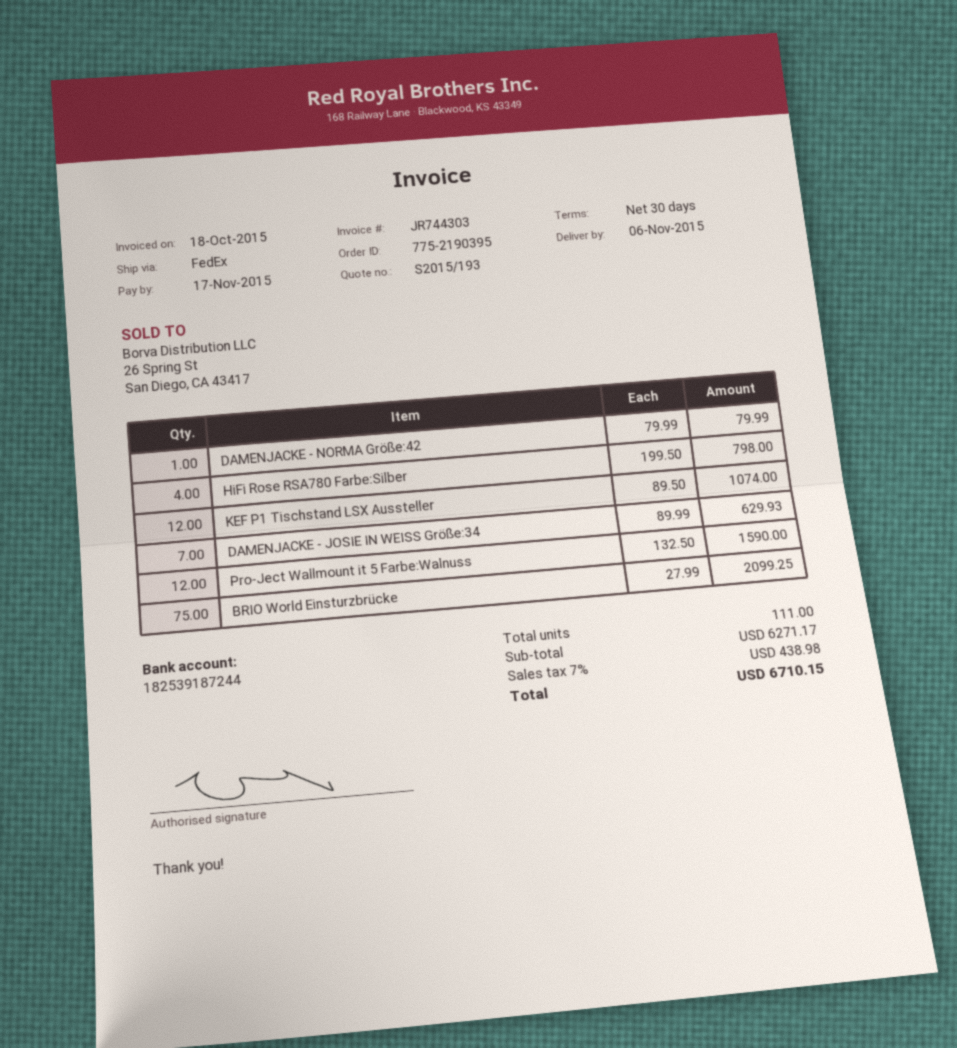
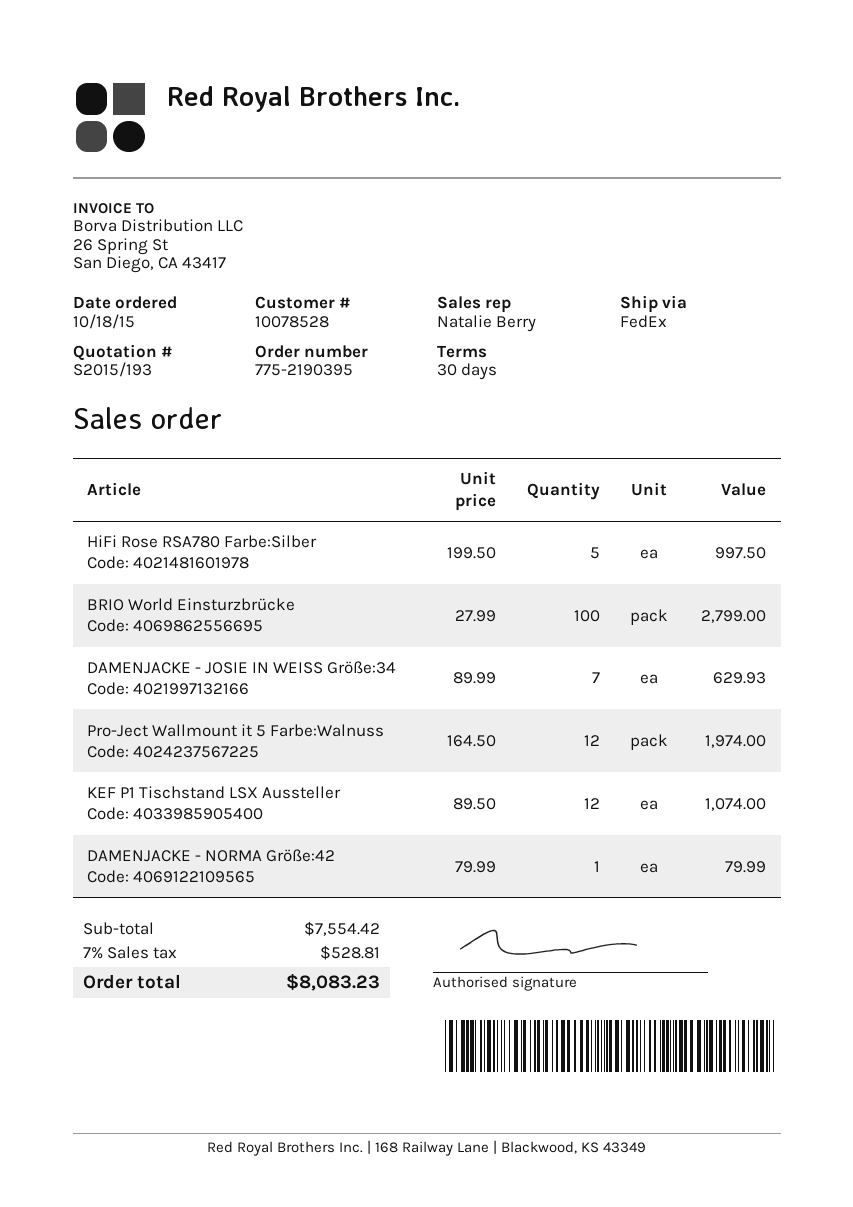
HiFi Rose RSA780 Farbe:Silber: 4 x 199.50 = 798.00 -> 5 x 199.50 = 997.50
Pro-Ject Wallmount it 5 Farbe:Walnuss: 12 x 132.50 = 1590.00 -> 12 x 164.50 = 1974.00
BRIO World Einsturzbrücke: 75 x 27.99 = 2099.25 -> 100 x 27.99 = 2799.00
subtotal: 6271.17 -> 7554.42
tax: 7% = 438.98 -> 7% = 528.81
total: 6710.15 -> 8083.23

